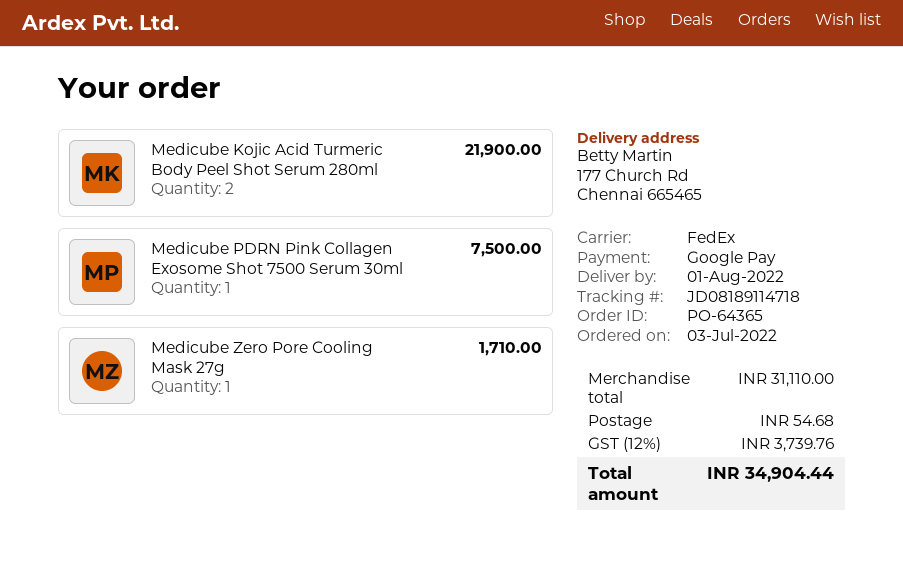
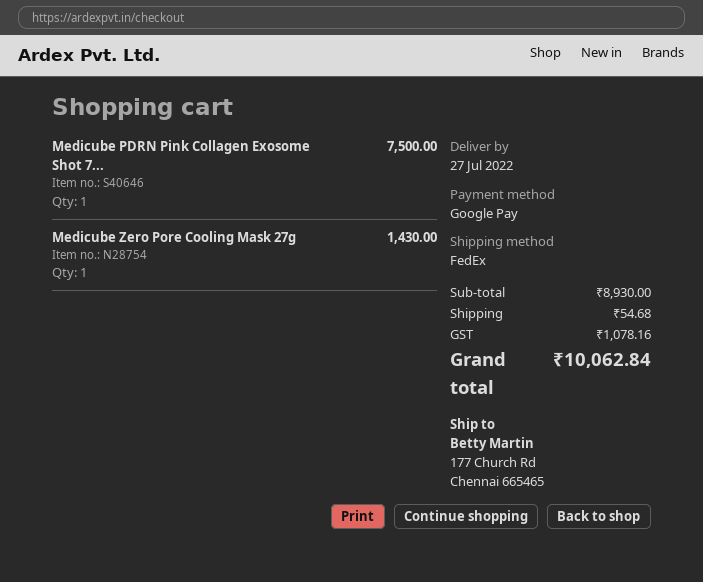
delivery date: 2022-08-01 -> 2022-07-27
Medicube Kojic Acid Turmeric Body Peel Shot Serum 280ml: 2 for 21900.00 -> none
Medicube Zero Pore Cooling Mask 27g: 1 for 1710.00 -> 1 for 1430.00
subtotal: 31110.00 -> 8930.00
tax: 3739.76 -> 1078.16
total: 34904.44 -> 10062.84

